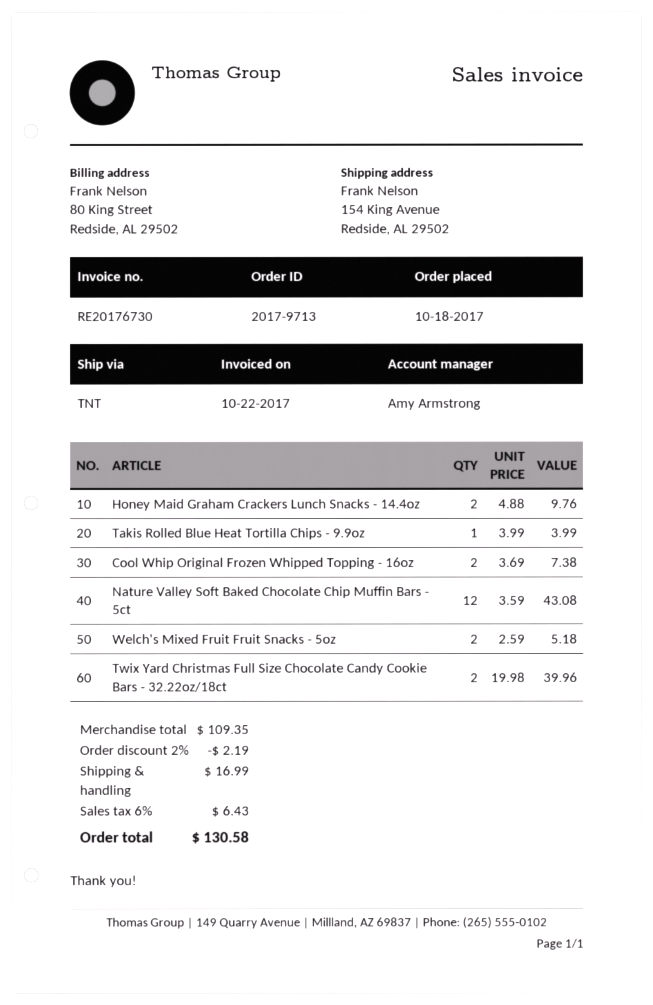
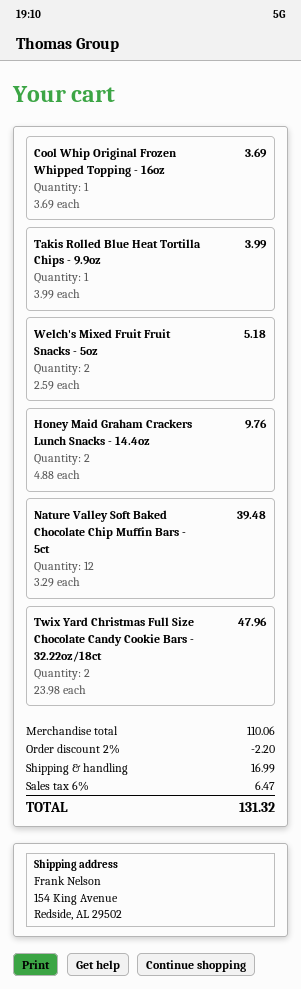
Cool Whip Original Frozen Whipped Topping - 16oz: 2 x 3.69 = 7.38 -> 1 x 3.69 = 3.69
Nature Valley Soft Baked Chocolate Chip Muffin Bars - 5ct: 12 x 3.59 = 43.08 -> 12 x 3.29 = 39.48
Twix Yard Christmas Full Size Chocolate Candy Cookie Bars - 32.22oz/18ct: 2 x 19.98 = 39.96 -> 2 x 23.98 = 47.96
subtotal: 109.35 -> 110.06
discount: 2% = 2.19 -> 2% = 2.20
tax: 6% = 6.43 -> 6% = 6.47
total: 130.58 -> 131.32

